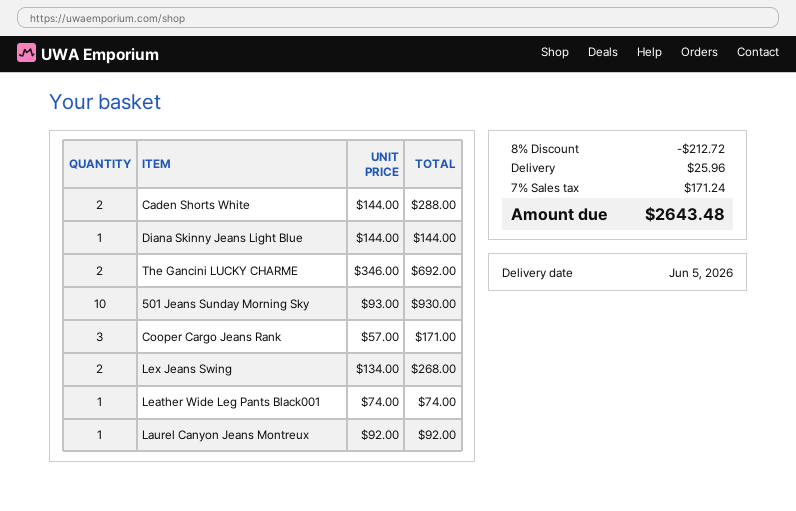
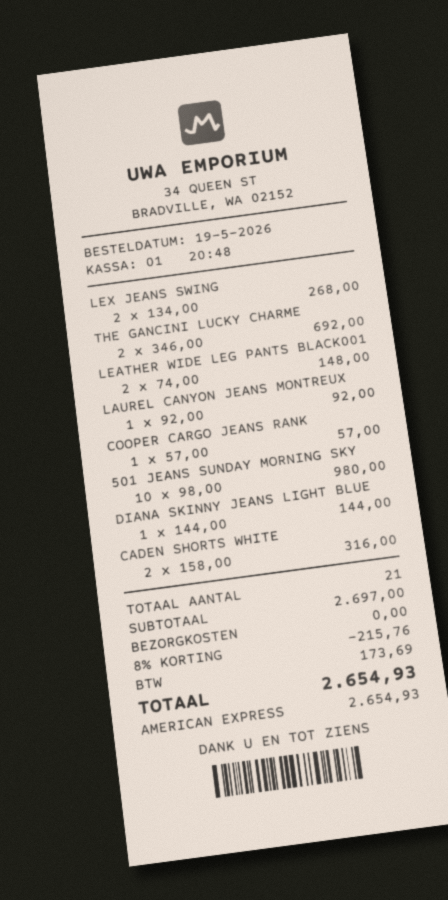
Caden Shorts White: 2 x 144.00 = 288.00 -> 2 x 158.00 = 316.00
501 Jeans Sunday Morning Sky: 10 x 93.00 = 930.00 -> 10 x 98.00 = 980.00
Cooper Cargo Jeans Rank: 3 x 57.00 = 171.00 -> 1 x 57.00 = 57.00
Leather Wide Leg Pants Black001: 1 x 74.00 = 74.00 -> 2 x 74.00 = 148.00
discount: 8% = 212.72 -> 8% = 215.76
shipping: 25.96 -> 0.00
tax: 171.24 -> 173.69
total: 2643.48 -> 2654.93

